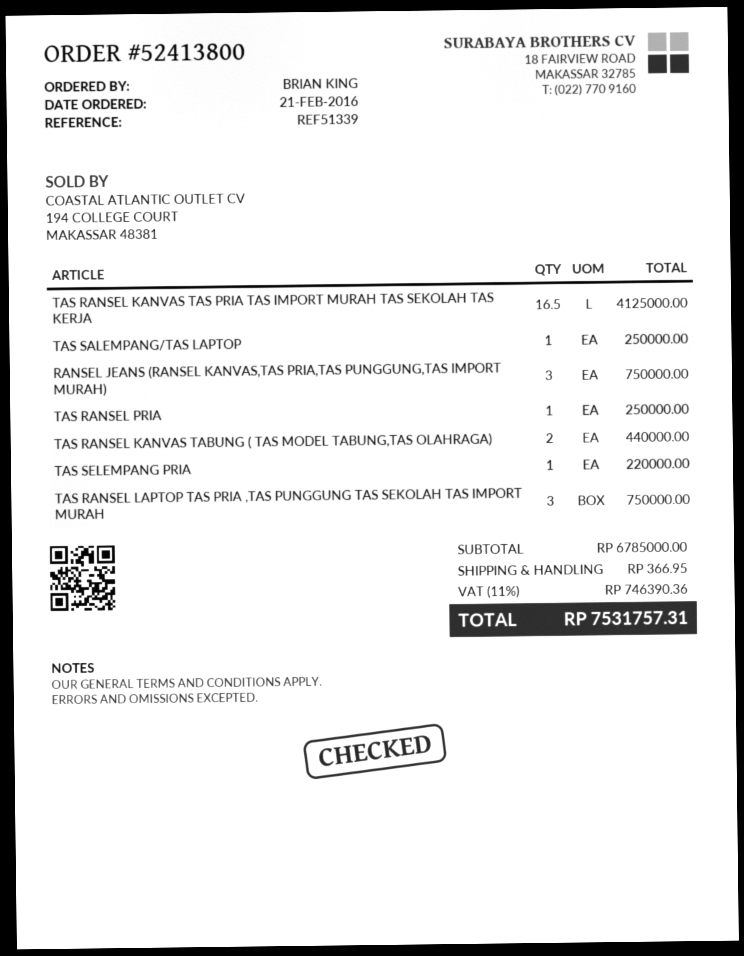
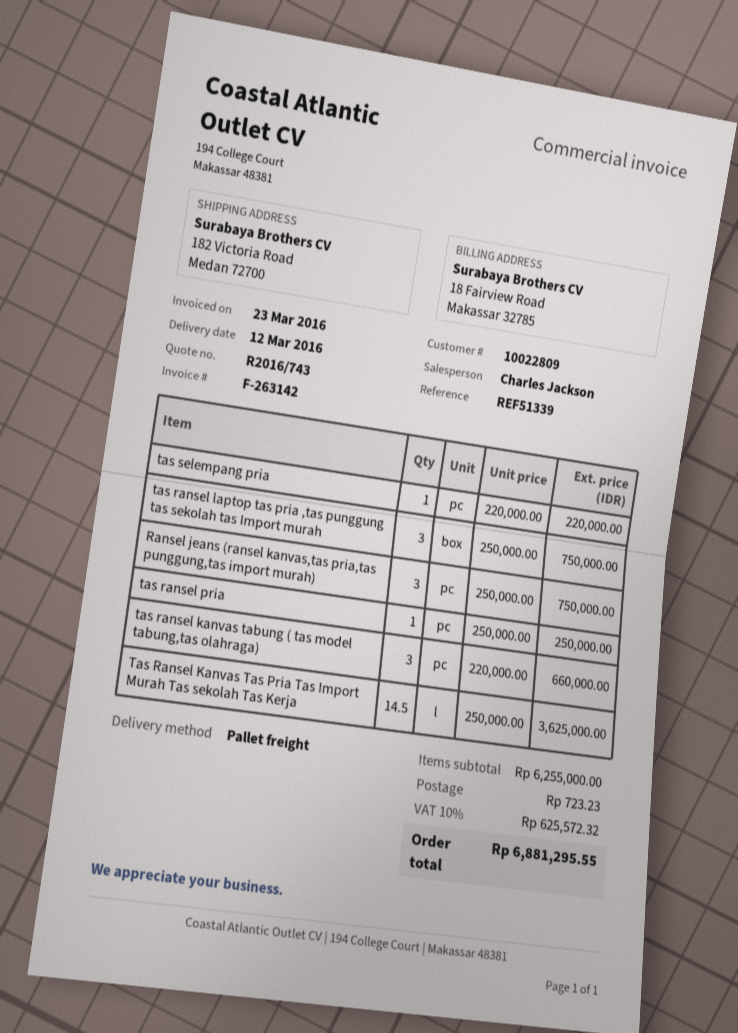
TAS RANSEL KANVAS TAS PRIA TAS IMPORT MURAH TAS SEKOLAH TAS KERJA: 16.5 for 4125000.00 -> 14.5 for 3625000.00
TAS SALEMPANG/TAS LAPTOP: 1 for 250000.00 -> none
TAS RANSEL KANVAS TABUNG ( TAS MODEL TABUNG,TAS OLAHRAGA): 2 for 440000.00 -> 3 for 660000.00
subtotal: 6785000.00 -> 6255000.00
shipping: 366.95 -> 723.23
tax: 11% = 746390.36 -> 10% = 625572.32
total: 7531757.31 -> 6881295.55

